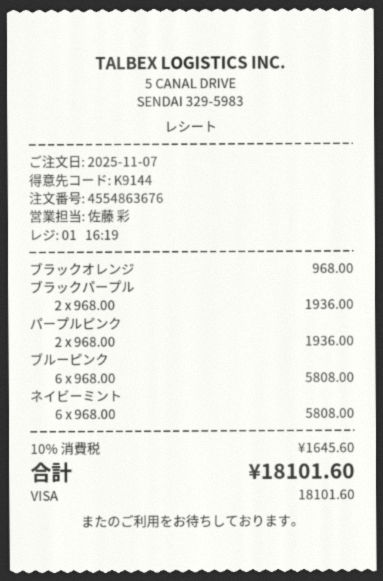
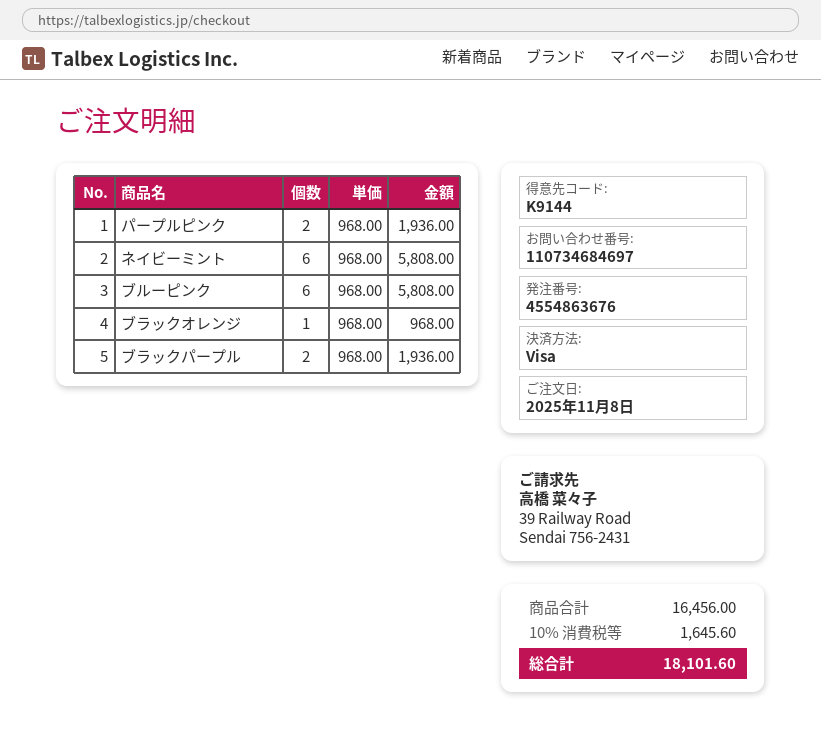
order date: 2025-11-07 -> 2025-11-08

